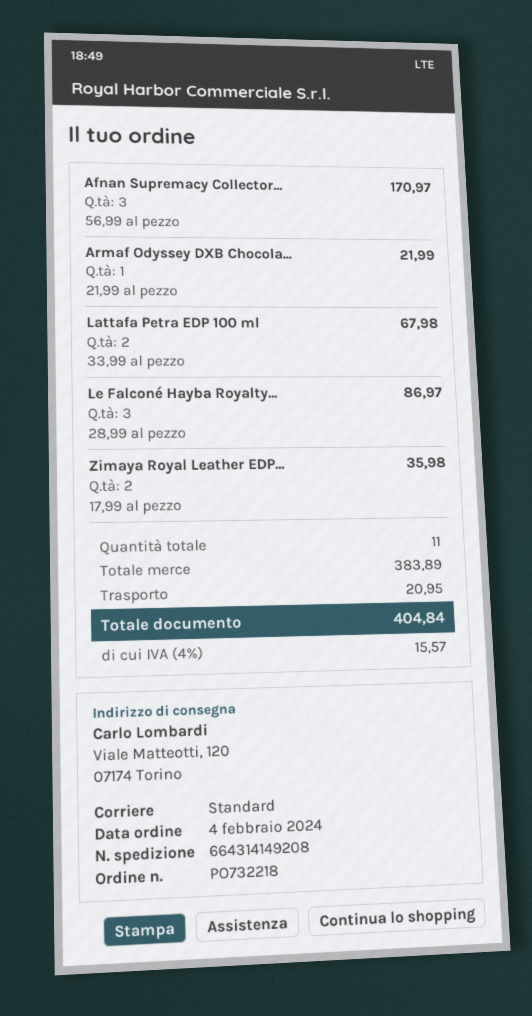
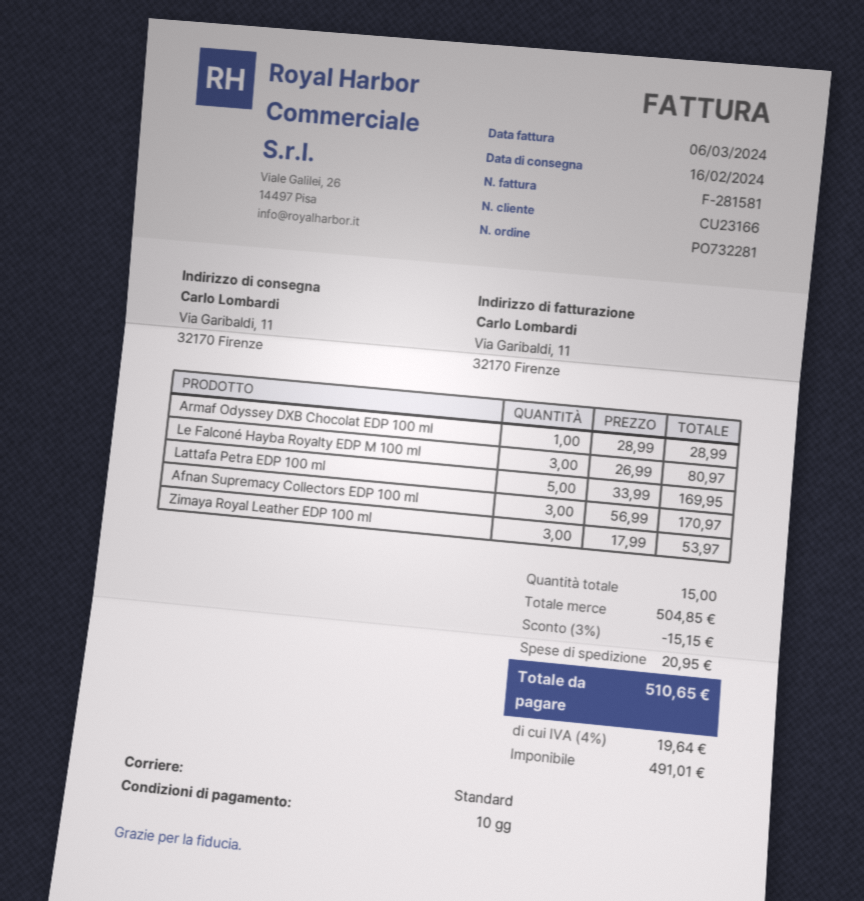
order number: PO732218 -> PO732281
ship to: Viale Matteotti, 120, 07174 Torino -> Via Garibaldi, 11, 32170 Firenze
Armaf Odyssey DXB Chocola...: 1 x 21.99 = 21.99 -> 1 x 28.99 = 28.99
Lattafa Petra EDP 100 ml: 2 x 33.99 = 67.98 -> 5 x 33.99 = 169.95
Le Falconé Hayba Royalty...: 3 x 28.99 = 86.97 -> 3 x 26.99 = 80.97
Zimaya Royal Leather EDP...: 2 x 17.99 = 35.98 -> 3 x 17.99 = 53.97
total quantity: 11 -> 15
subtotal: 383.89 -> 504.85
discount: none -> 3% = 15.15
tax: 4% = 15.57 -> 4% = 19.64
total: 404.84 -> 510.65

